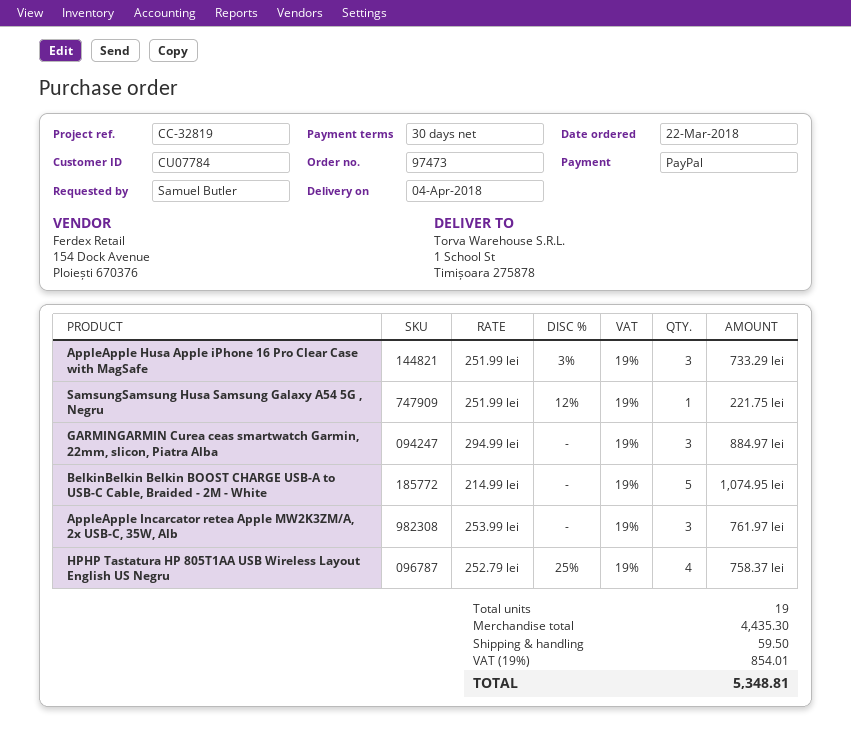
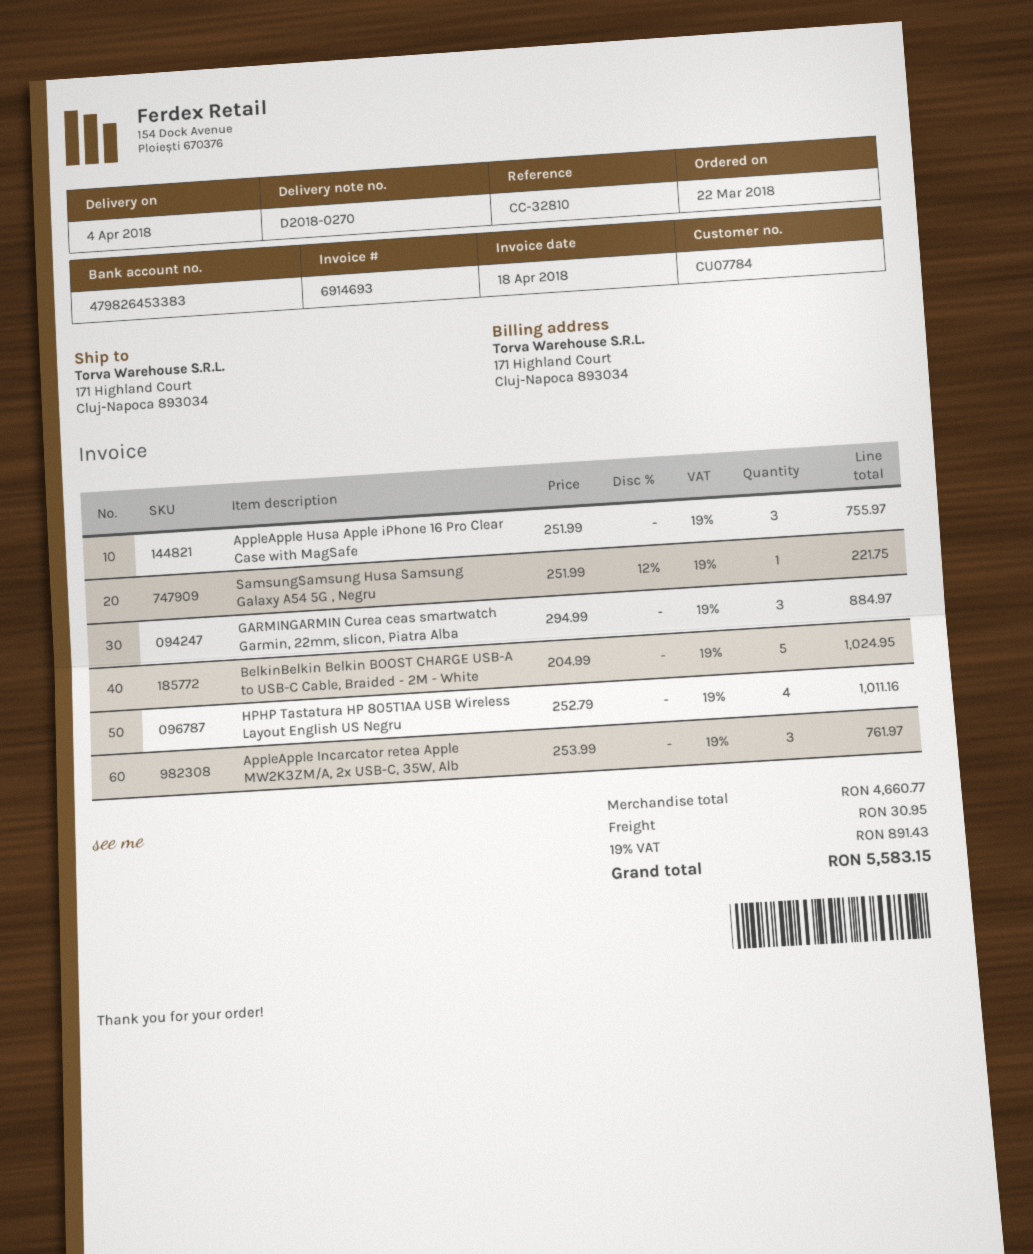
reference: CC-32819 -> CC-32810
ship to: 1 School St, Timișoara 275878 -> 171 Highland Court, Cluj-Napoca 893034
AppleApple Husa Apple iPhone 16 Pro Clear Case with MagSafe: 3 x 251.99 - 3% = 733.29 -> 3 x 251.99 = 755.97
BelkinBelkin Belkin BOOST CHARGE USB-A to USB-C Cable, Braided - 2M - White: 5 x 214.99 = 1074.95 -> 5 x 204.99 = 1024.95
HPHP Tastatura HP 805T1AA USB Wireless Layout English US Negru: 4 x 252.79 - 25% = 758.37 -> 4 x 252.79 = 1011.16
subtotal: 4435.30 -> 4660.77
shipping: 59.50 -> 30.95
tax: 19% = 854.01 -> 19% = 891.43
total: 5348.81 -> 5583.15

